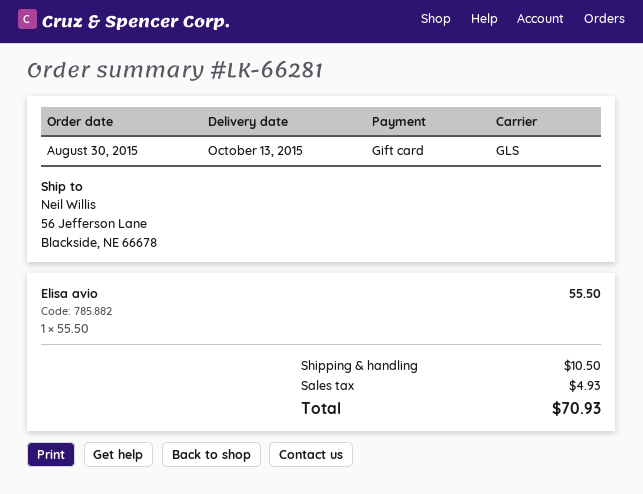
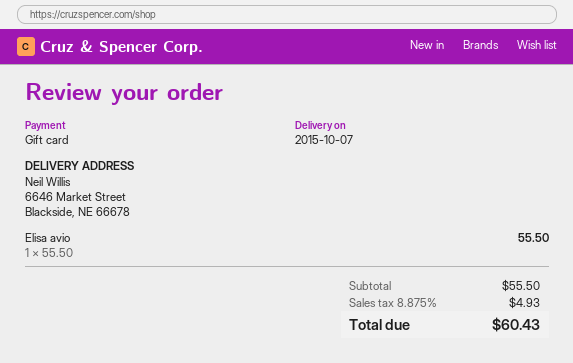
delivery date: 2015-10-13 -> 2015-10-07
ship to: 56 Jefferson Lane, Blackside, NE 66678 -> 6646 Market Street, Blackside, NE 66678
shipping: 10.50 -> none
total: 70.93 -> 60.43

